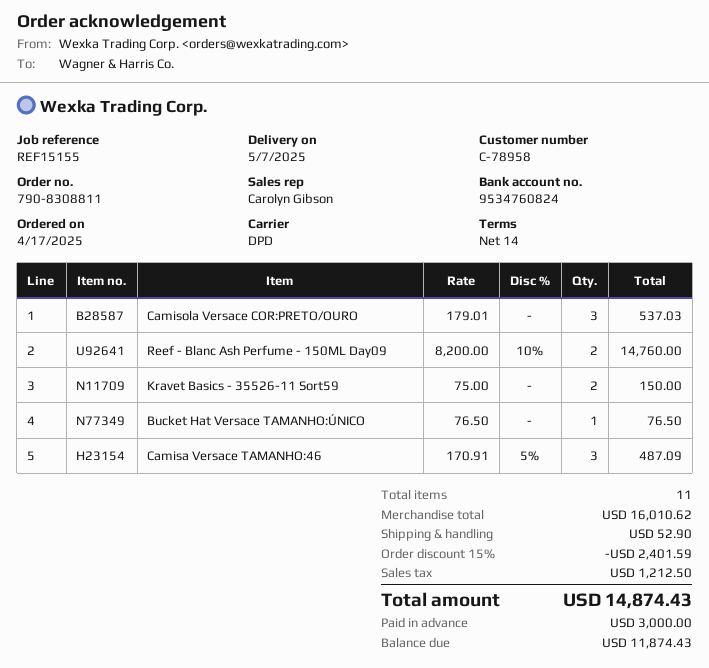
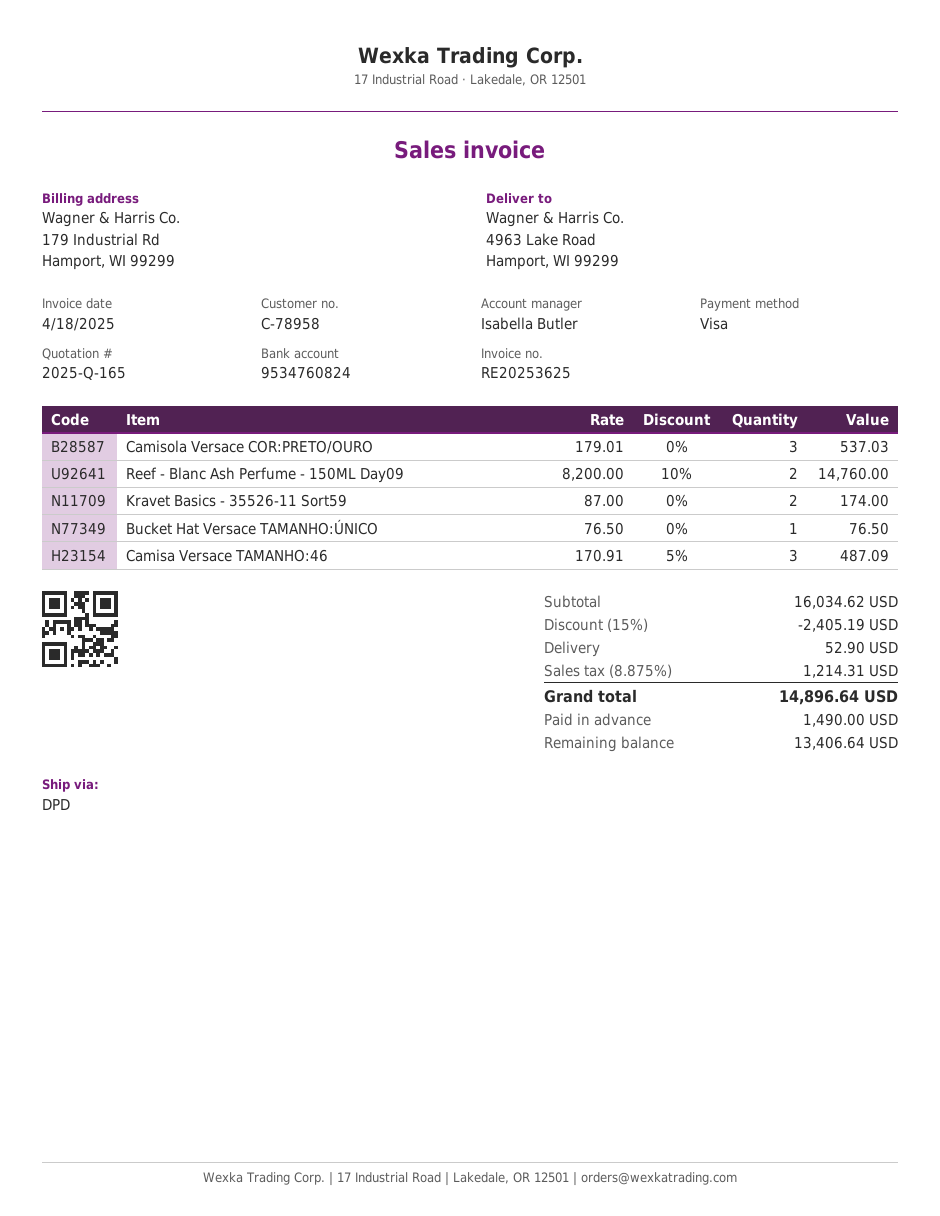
sales rep: Carolyn Gibson -> Isabella Butler
Kravet Basics - 35526-11 Sort59: 2 x 75.00 = 150.00 -> 2 x 87.00 = 174.00
subtotal: 16010.62 -> 16034.62
discount: 15% = 2401.59 -> 15% = 2405.19
tax: 1212.50 -> 1214.31
total: 14874.43 -> 14896.64
deposit: 3000.00 -> 1490.00
balance: 11874.43 -> 13406.64

